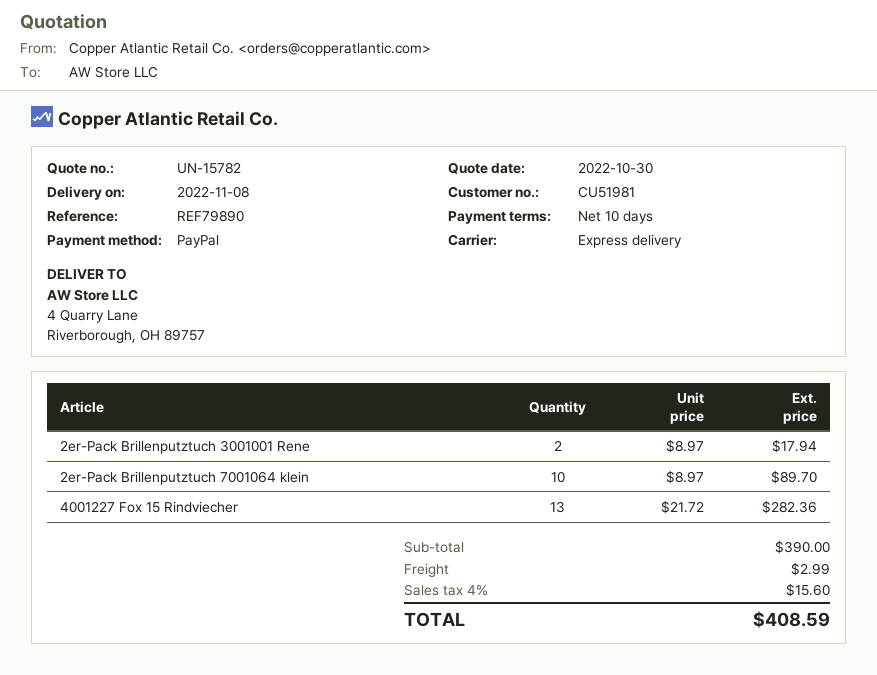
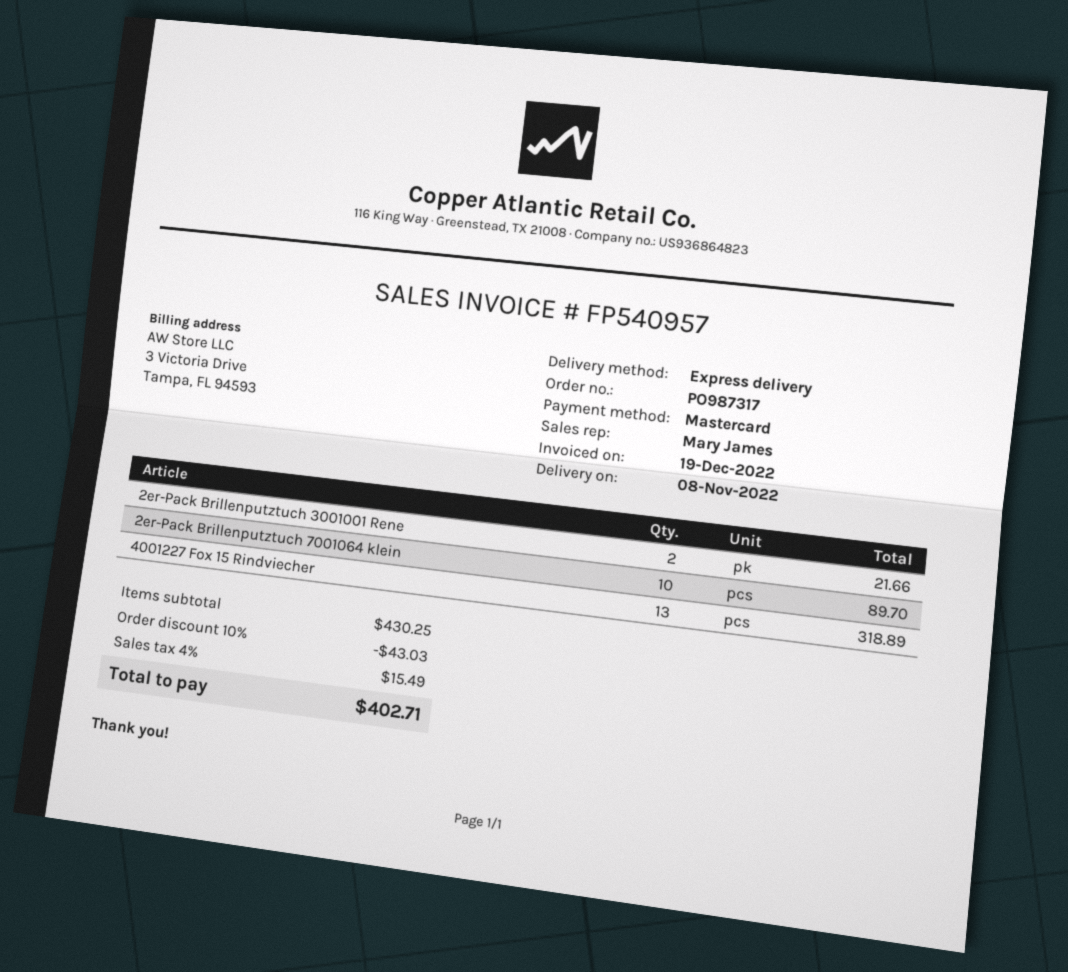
payment method: PayPal -> Mastercard
2er-Pack Brillenputztuch 3001001 Rene: 2 for 17.94 -> 2 for 21.66
4001227 Fox 15 Rindviecher: 13 for 282.36 -> 13 for 318.89
subtotal: 390.00 -> 430.25
discount: none -> 10% = 43.03
shipping: 2.99 -> none
tax: 4% = 15.60 -> 4% = 15.49
total: 408.59 -> 402.71

